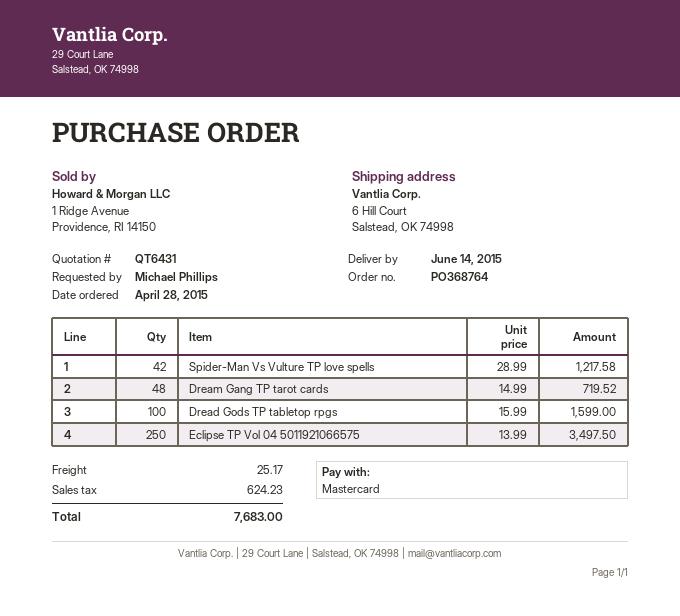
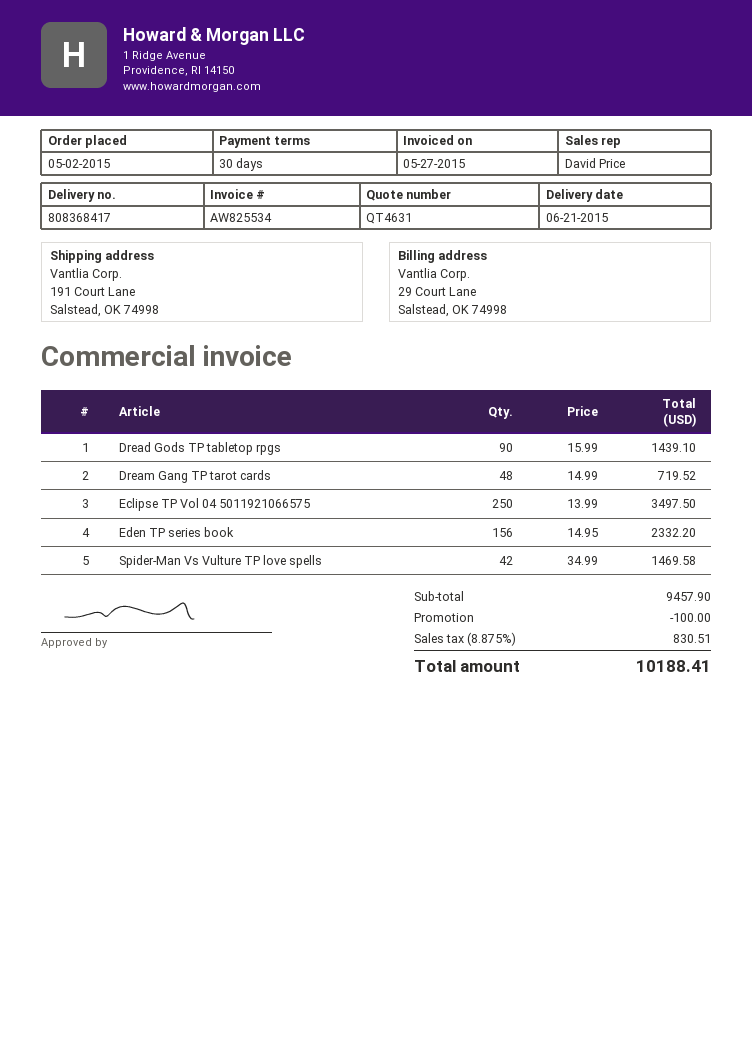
quote number: QT6431 -> QT4631
order date: 2015-04-28 -> 2015-05-02
delivery date: 2015-06-14 -> 2015-06-21
ship to: 6 Hill Court, Salstead, OK 74998 -> 191 Court Lane, Salstead, OK 74998
Spider-Man Vs Vulture TP love spells: 42 x 28.99 = 1217.58 -> 42 x 34.99 = 1469.58
Dread Gods TP tabletop rpgs: 100 x 15.99 = 1599.00 -> 90 x 15.99 = 1439.10
Eden TP series book: none -> 156 x 14.95 = 2332.20
discount: none -> 100.00
shipping: 25.17 -> none
tax: 624.23 -> 830.51
total: 7683.00 -> 10188.41

